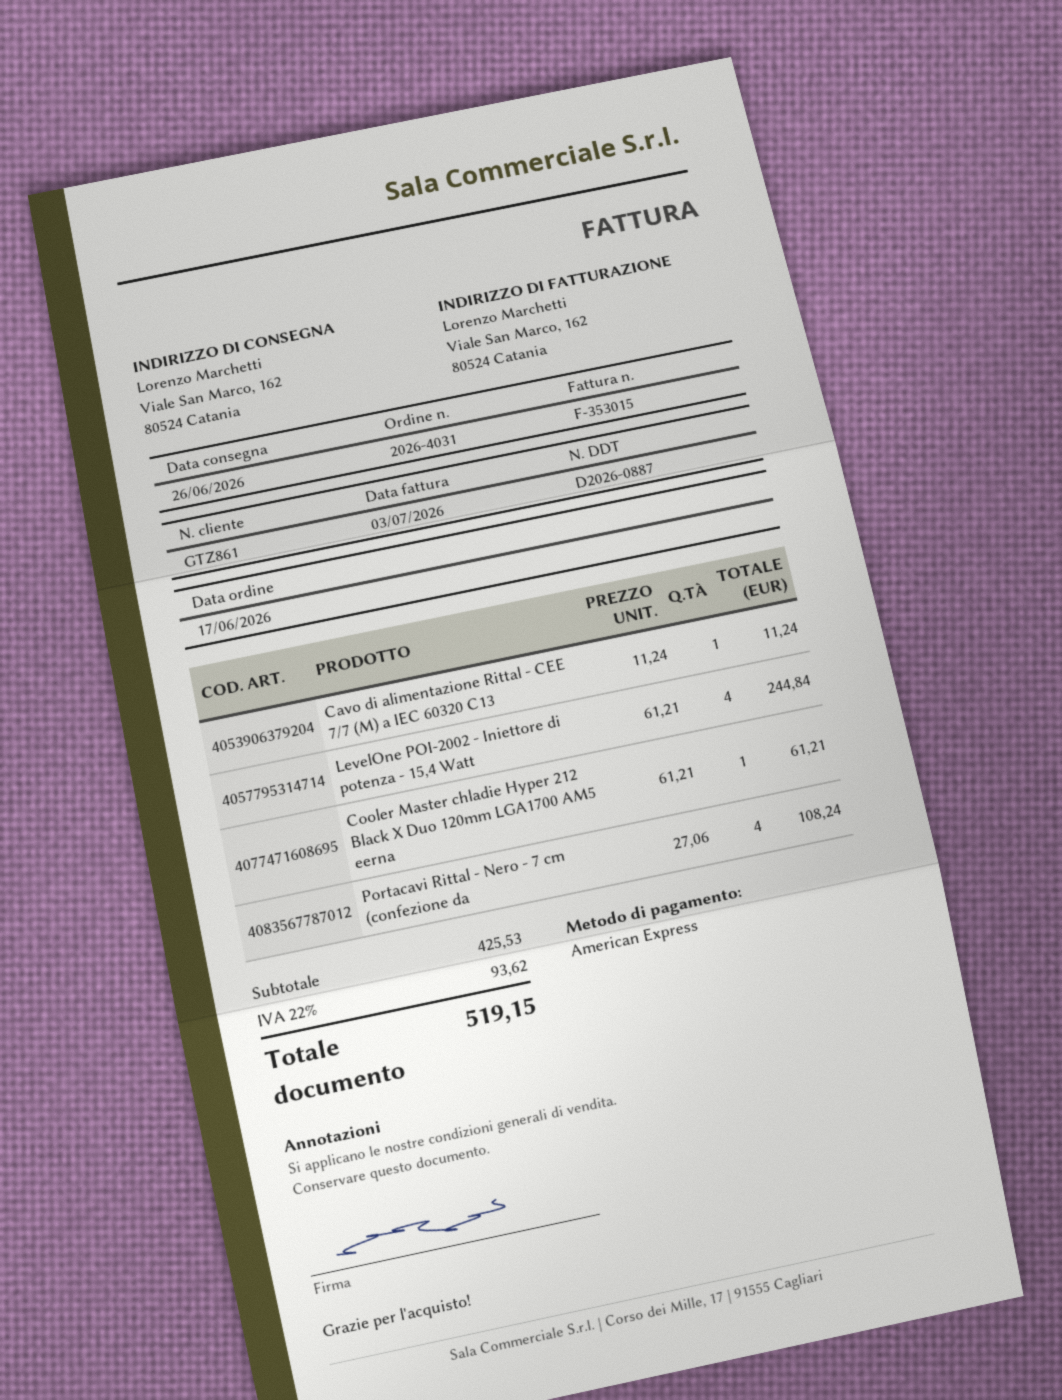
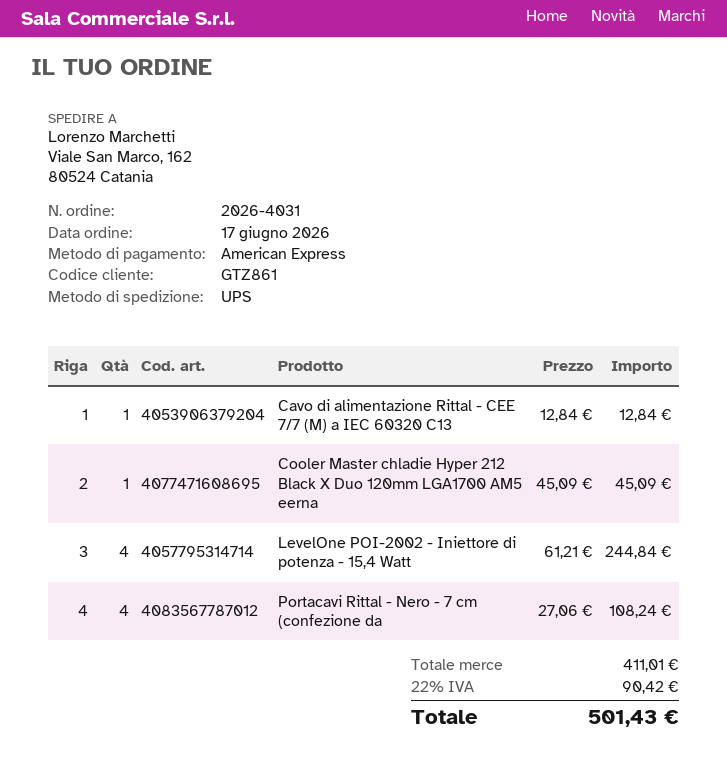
Cavo di alimentazione Rittal - CEE 7/7 (M) a IEC 60320 C13: 1 x 11.24 = 11.24 -> 1 x 12.84 = 12.84
Cooler Master chladie Hyper 212 Black X Duo 120mm LGA1700 AM5 eerna: 1 x 61.21 = 61.21 -> 1 x 45.09 = 45.09
subtotal: 425.53 -> 411.01
tax: 22% = 93.62 -> 22% = 90.42
total: 519.15 -> 501.43

